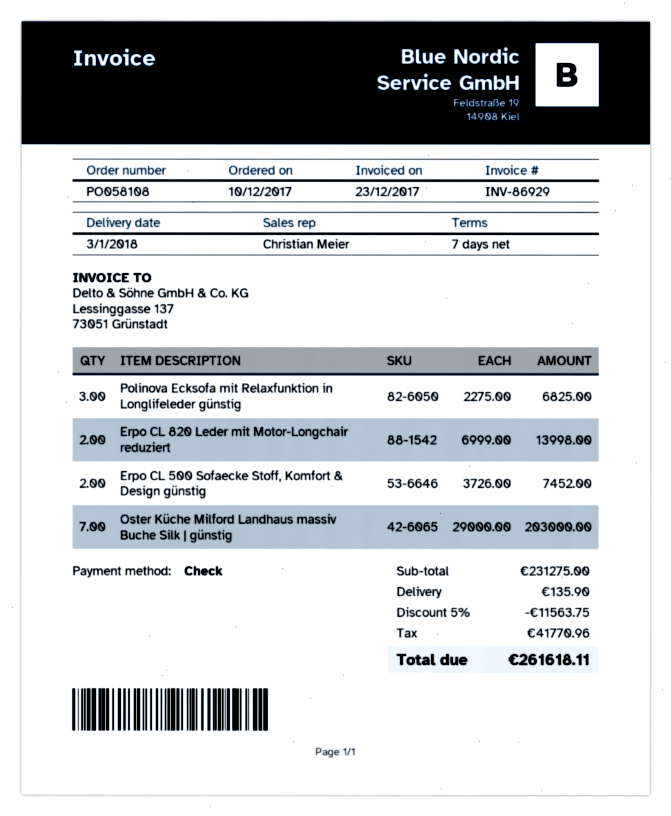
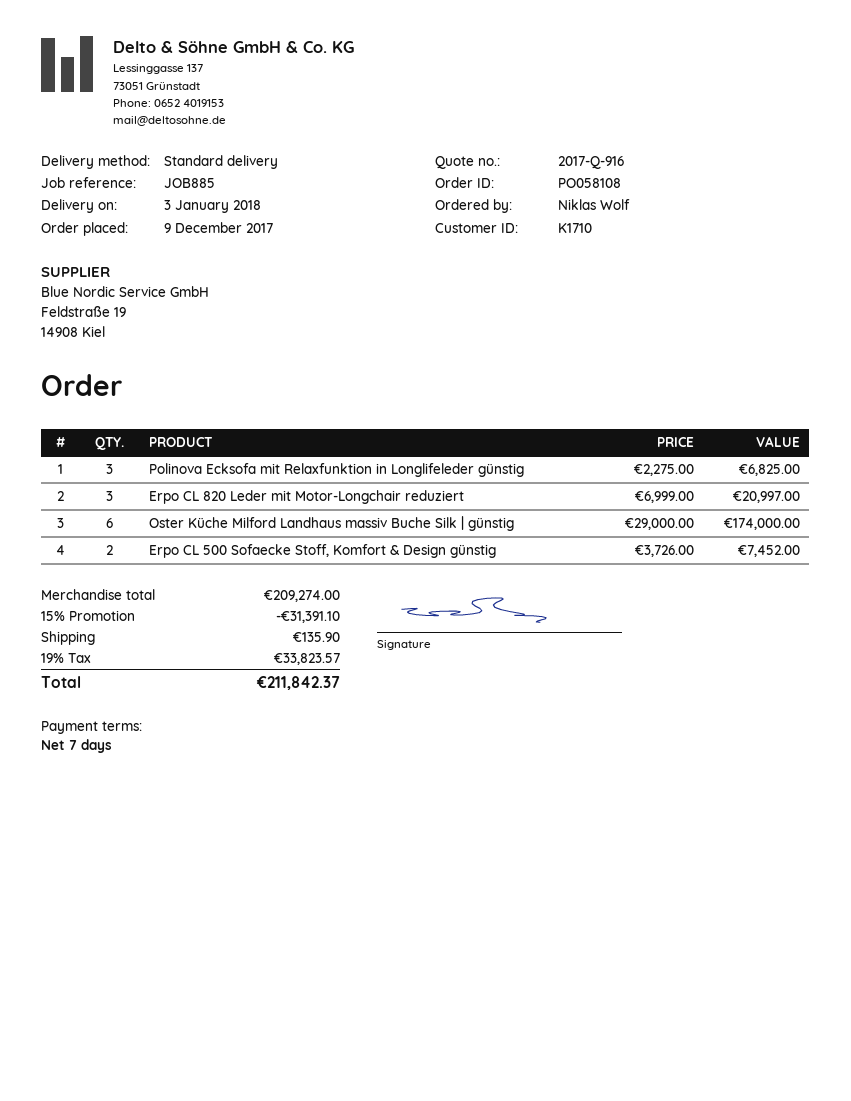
order date: 2017-12-10 -> 2017-12-09
Erpo CL 820 Leder mit Motor-Longchair reduziert: 2 x 6999.00 = 13998.00 -> 3 x 6999.00 = 20997.00
Oster Küche Milford Landhaus massiv Buche Silk | günstig: 7 x 29000.00 = 203000.00 -> 6 x 29000.00 = 174000.00
subtotal: 231275.00 -> 209274.00
discount: 5% = 11563.75 -> 15% = 31391.10
tax: 41770.96 -> 33823.57
total: 261618.11 -> 211842.37

